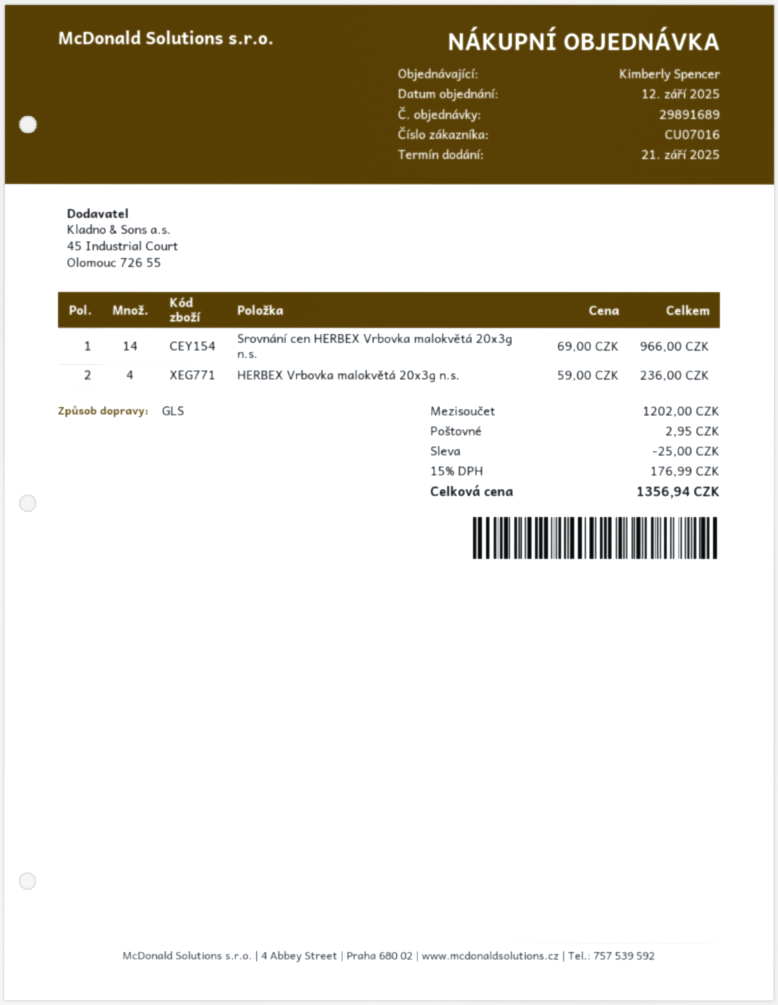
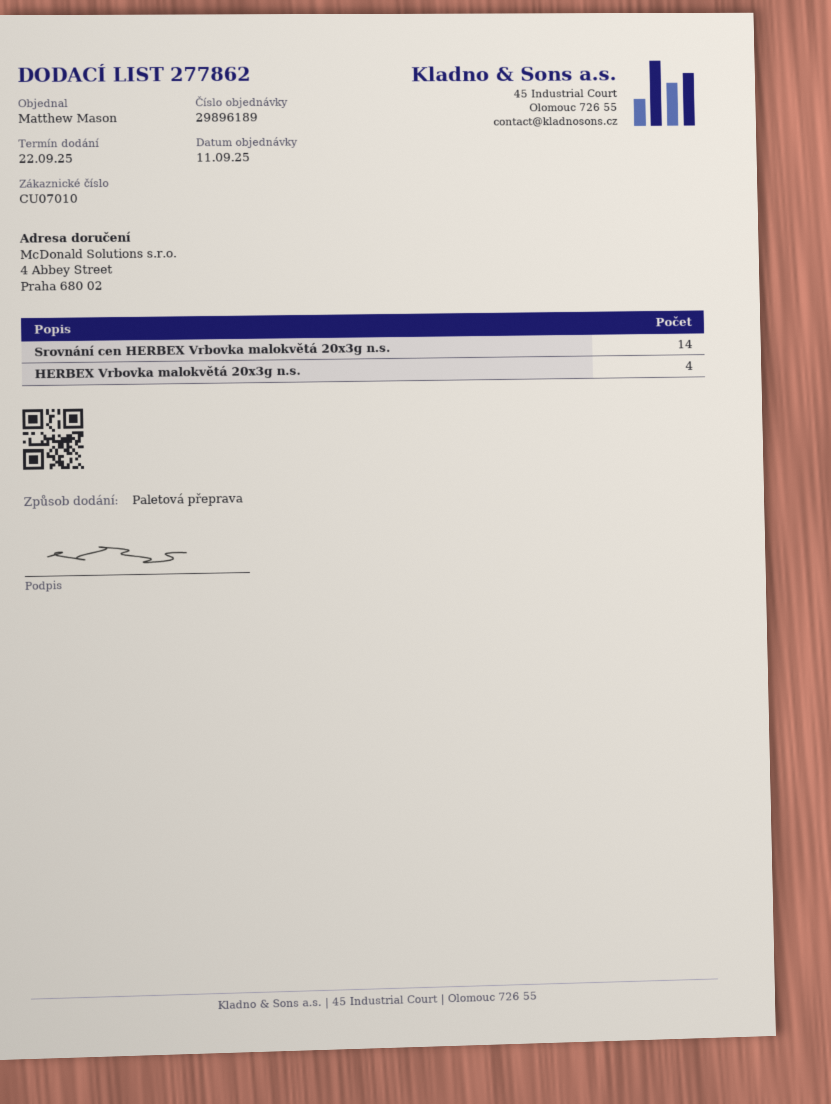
order number: 29891689 -> 29896189
order date: 2025-09-12 -> 2025-09-11
delivery date: 2025-09-21 -> 2025-09-22
customer number: CU07016 -> CU07010
ordered by: Kimberly Spencer -> Matthew Mason
shipping method: GLS -> pallet freight

